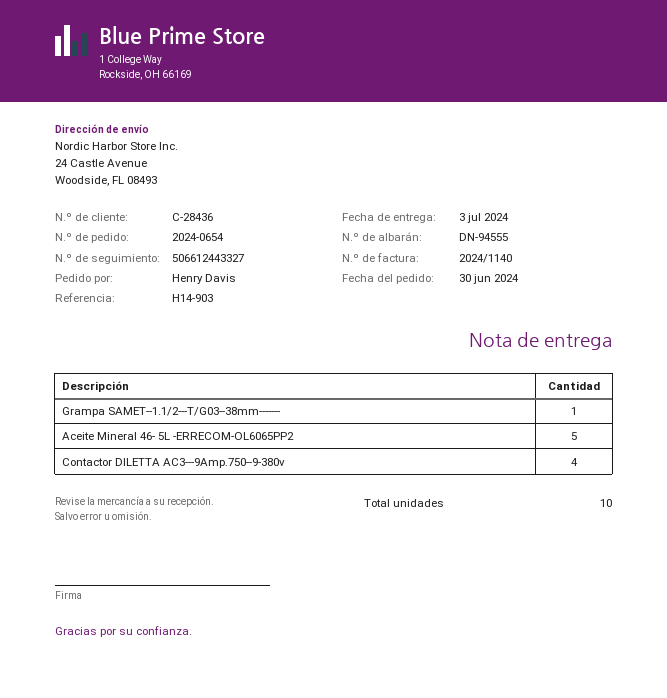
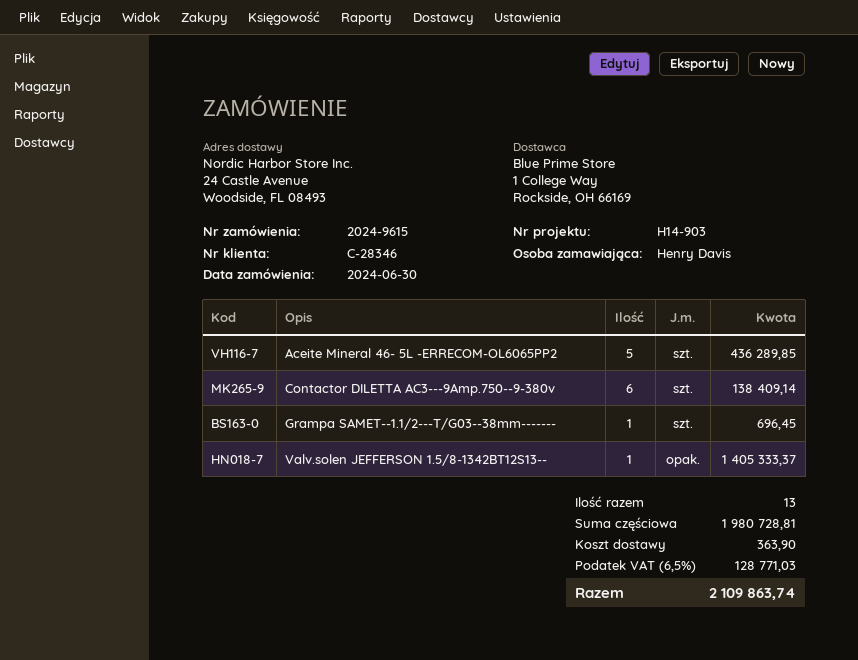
order number: 2024-0654 -> 2024-9615
customer number: C-28436 -> C-28346
Contactor DILETTA AC3---9Amp.750--9-380v: 4 -> 6
Valv.solen JEFFERSON 1.5/8-1342BT12S13--: none -> 1
total quantity: 10 -> 13

